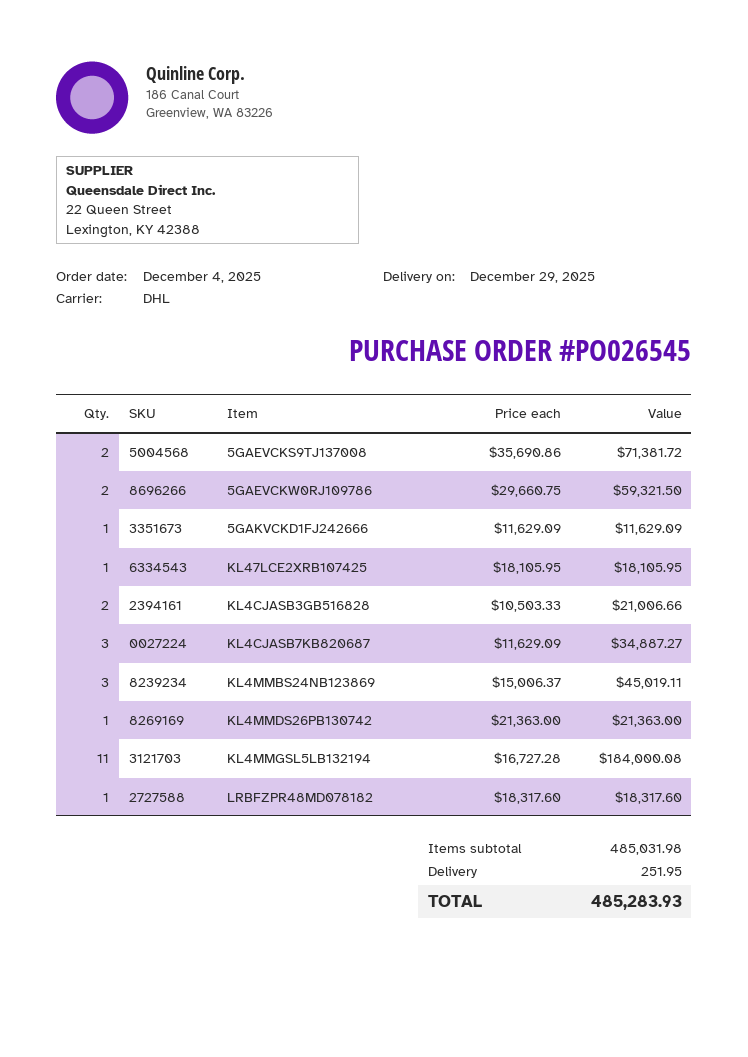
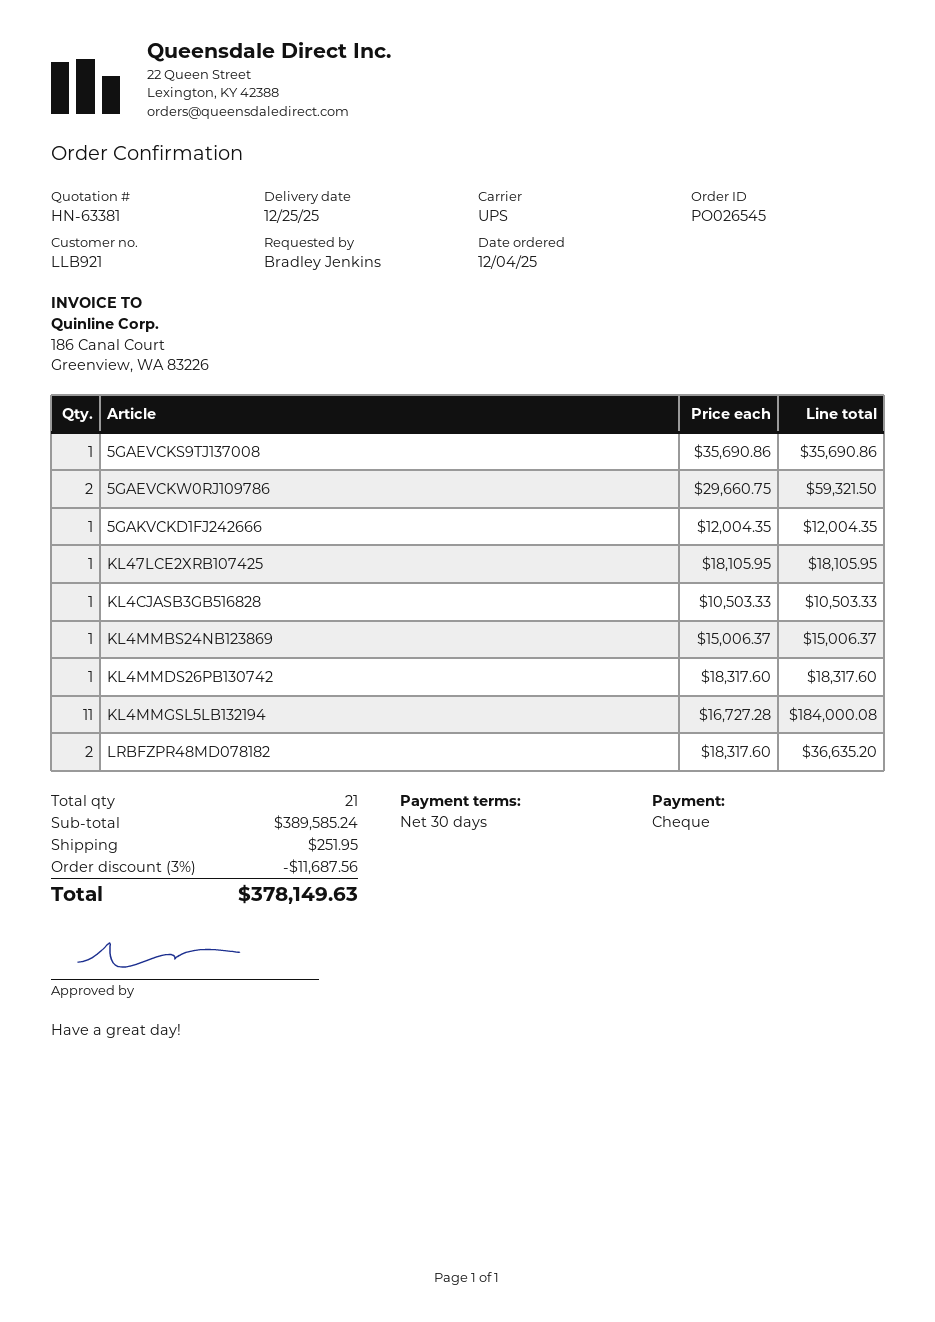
delivery date: 2025-12-29 -> 2025-12-25
shipping method: DHL -> UPS
5GAEVCKS9TJ137008: 2 x 35690.86 = 71381.72 -> 1 x 35690.86 = 35690.86
5GAKVCKD1FJ242666: 1 x 11629.09 = 11629.09 -> 1 x 12004.35 = 12004.35
KL4CJASB3GB516828: 2 x 10503.33 = 21006.66 -> 1 x 10503.33 = 10503.33
KL4CJASB7KB820687: 3 x 11629.09 = 34887.27 -> none
KL4MMBS24NB123869: 3 x 15006.37 = 45019.11 -> 1 x 15006.37 = 15006.37
KL4MMDS26PB130742: 1 x 21363.00 = 21363.00 -> 1 x 18317.60 = 18317.60
LRBFZPR48MD078182: 1 x 18317.60 = 18317.60 -> 2 x 18317.60 = 36635.20
subtotal: 485031.98 -> 389585.24
discount: none -> 3% = 11687.56
total: 485283.93 -> 378149.63

